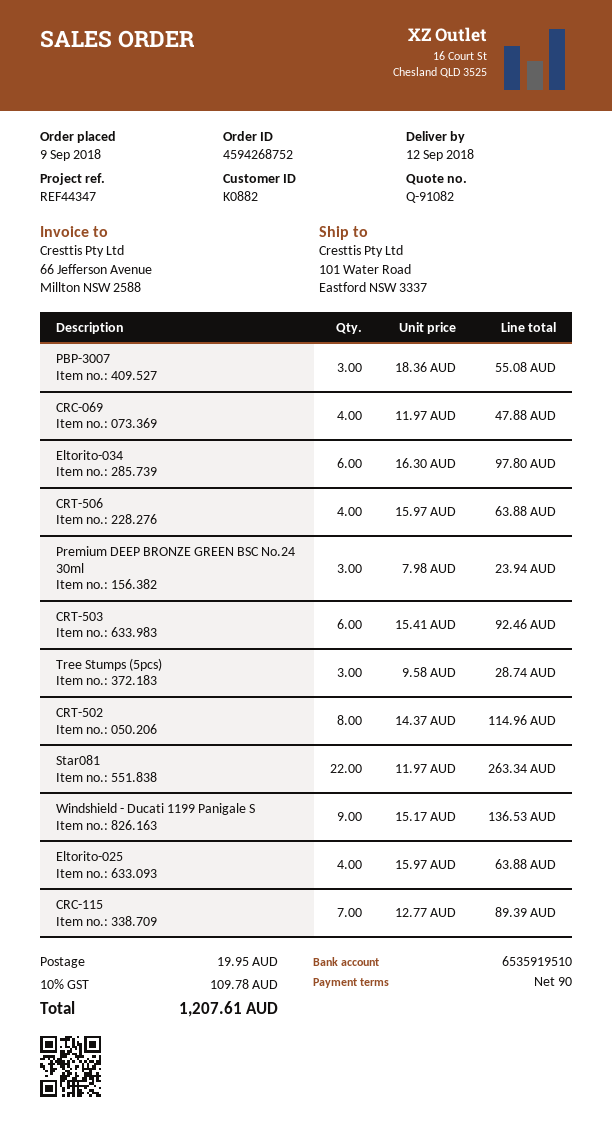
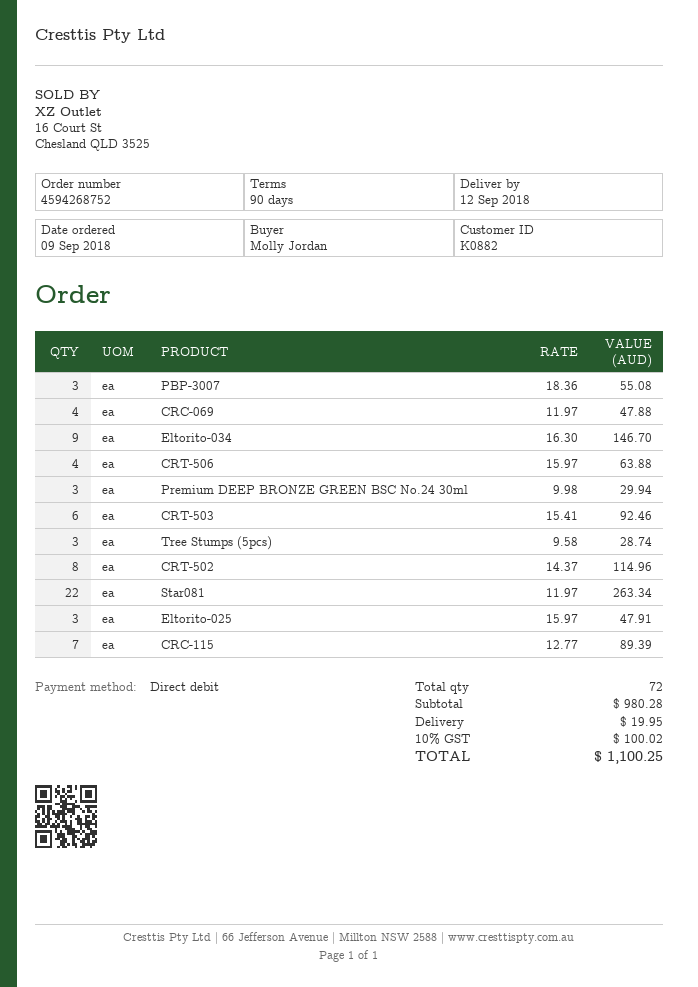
Eltorito-034: 6 x 16.30 = 97.80 -> 9 x 16.30 = 146.70
Premium DEEP BRONZE GREEN BSC No.24 30ml: 3 x 7.98 = 23.94 -> 3 x 9.98 = 29.94
Windshield - Ducati 1199 Panigale S: 9 x 15.17 = 136.53 -> none
Eltorito-025: 4 x 15.97 = 63.88 -> 3 x 15.97 = 47.91
tax: 10% = 109.78 -> 10% = 100.02
total: 1207.61 -> 1100.25

